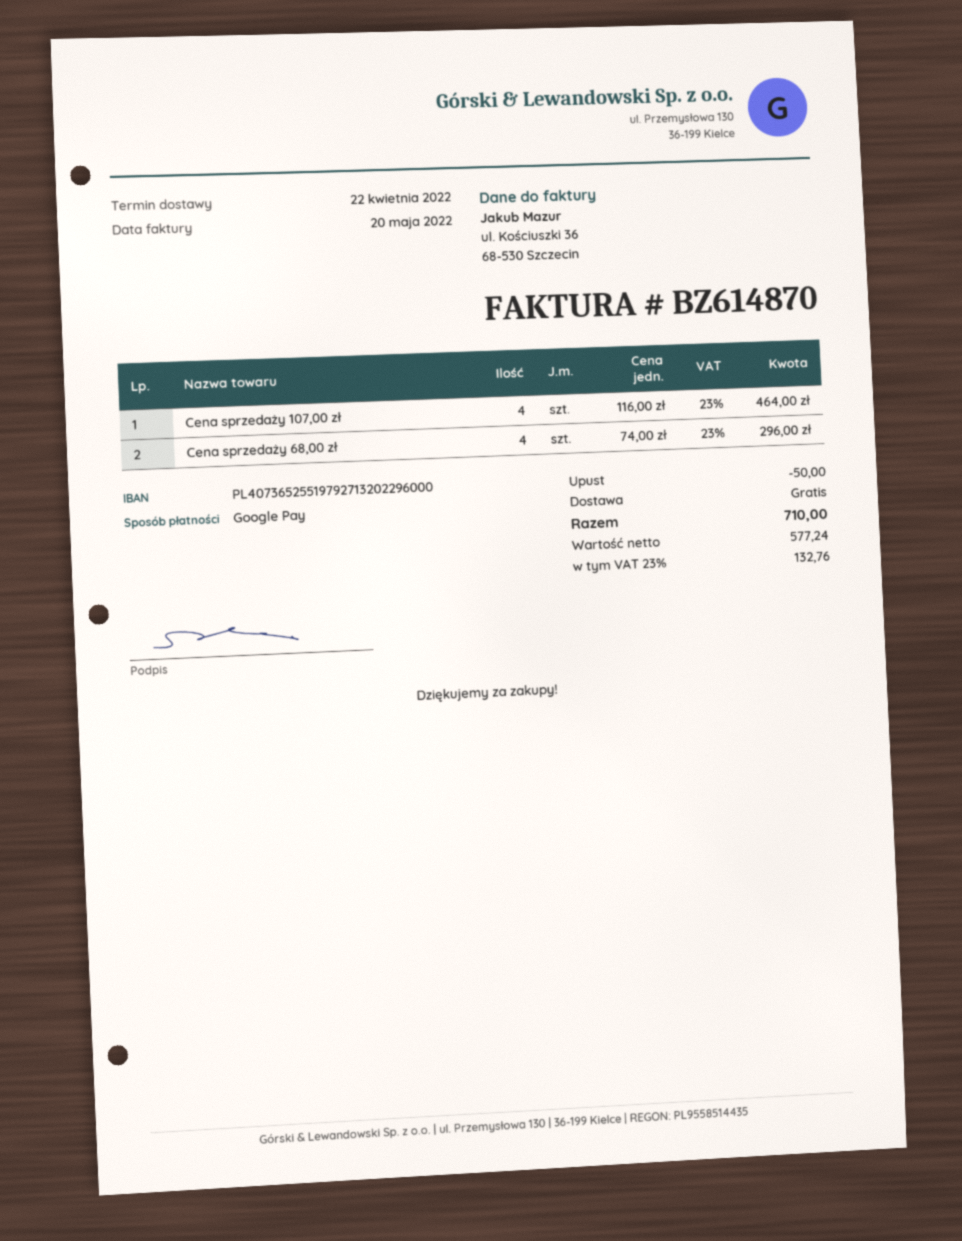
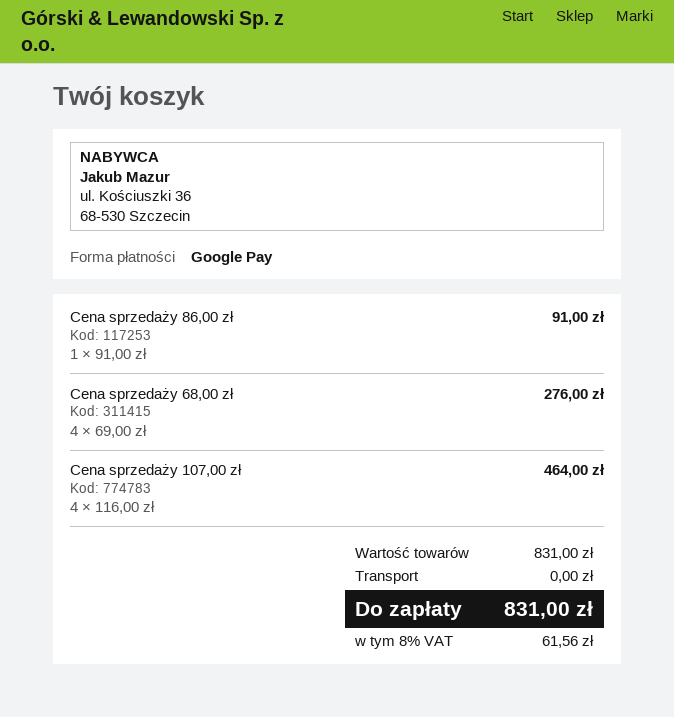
Cena sprzedaży 68,00 zł: 4 x 74.00 = 296.00 -> 4 x 69.00 = 276.00
Cena sprzedaży 86,00 zł: none -> 1 x 91.00 = 91.00
discount: 50.00 -> none
tax: 23% = 132.76 -> 8% = 61.56
total: 710.00 -> 831.00

